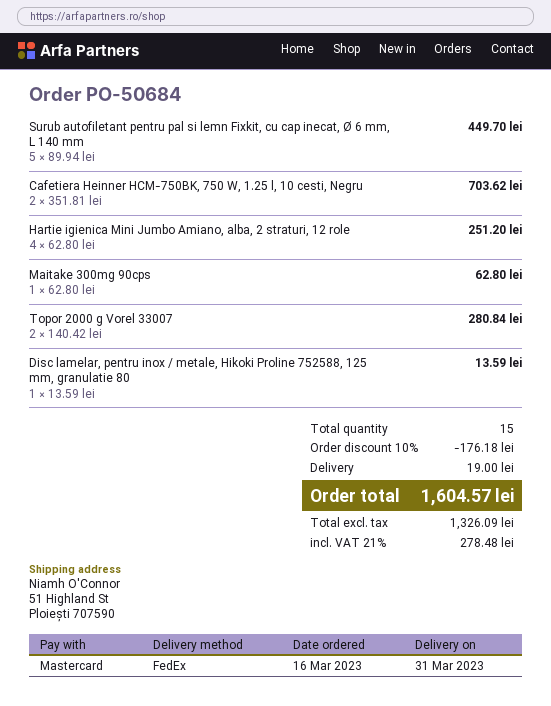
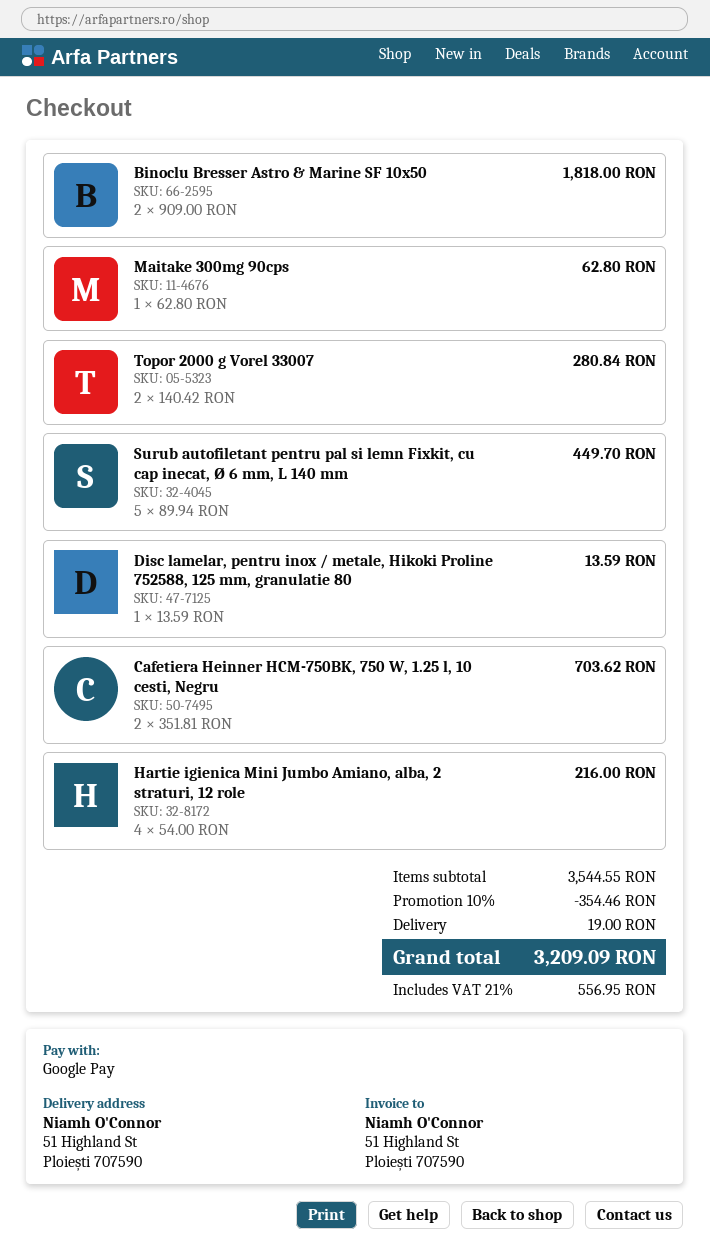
payment method: Mastercard -> Google Pay
Hartie igienica Mini Jumbo Amiano, alba, 2 straturi, 12 role: 4 x 62.80 = 251.20 -> 4 x 54.00 = 216.00
Binoclu Bresser Astro & Marine SF 10x50: none -> 2 x 909.00 = 1818.00
discount: 10% = 176.18 -> 10% = 354.46
tax: 21% = 278.48 -> 21% = 556.95
total: 1604.57 -> 3209.09

